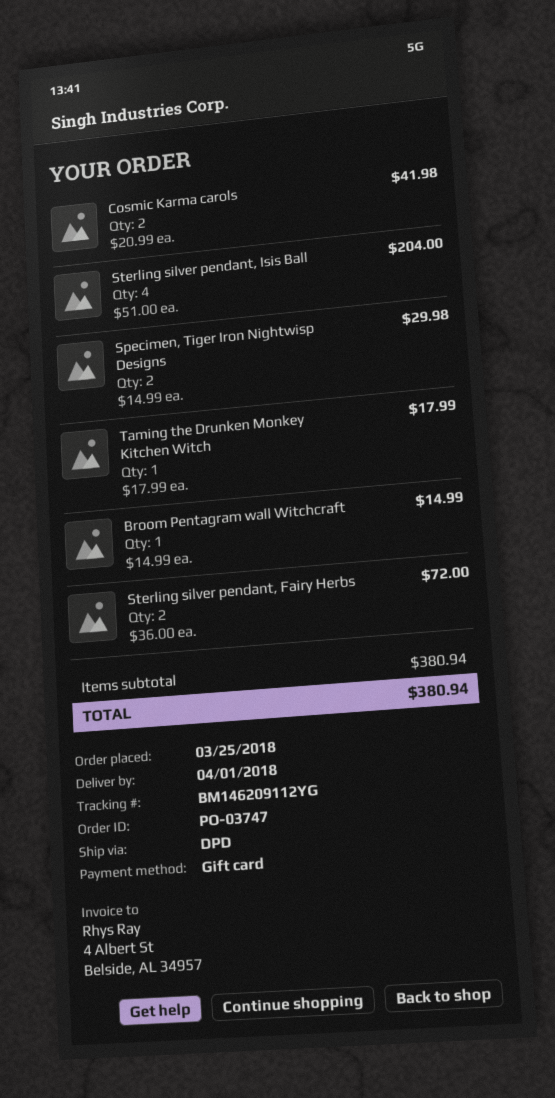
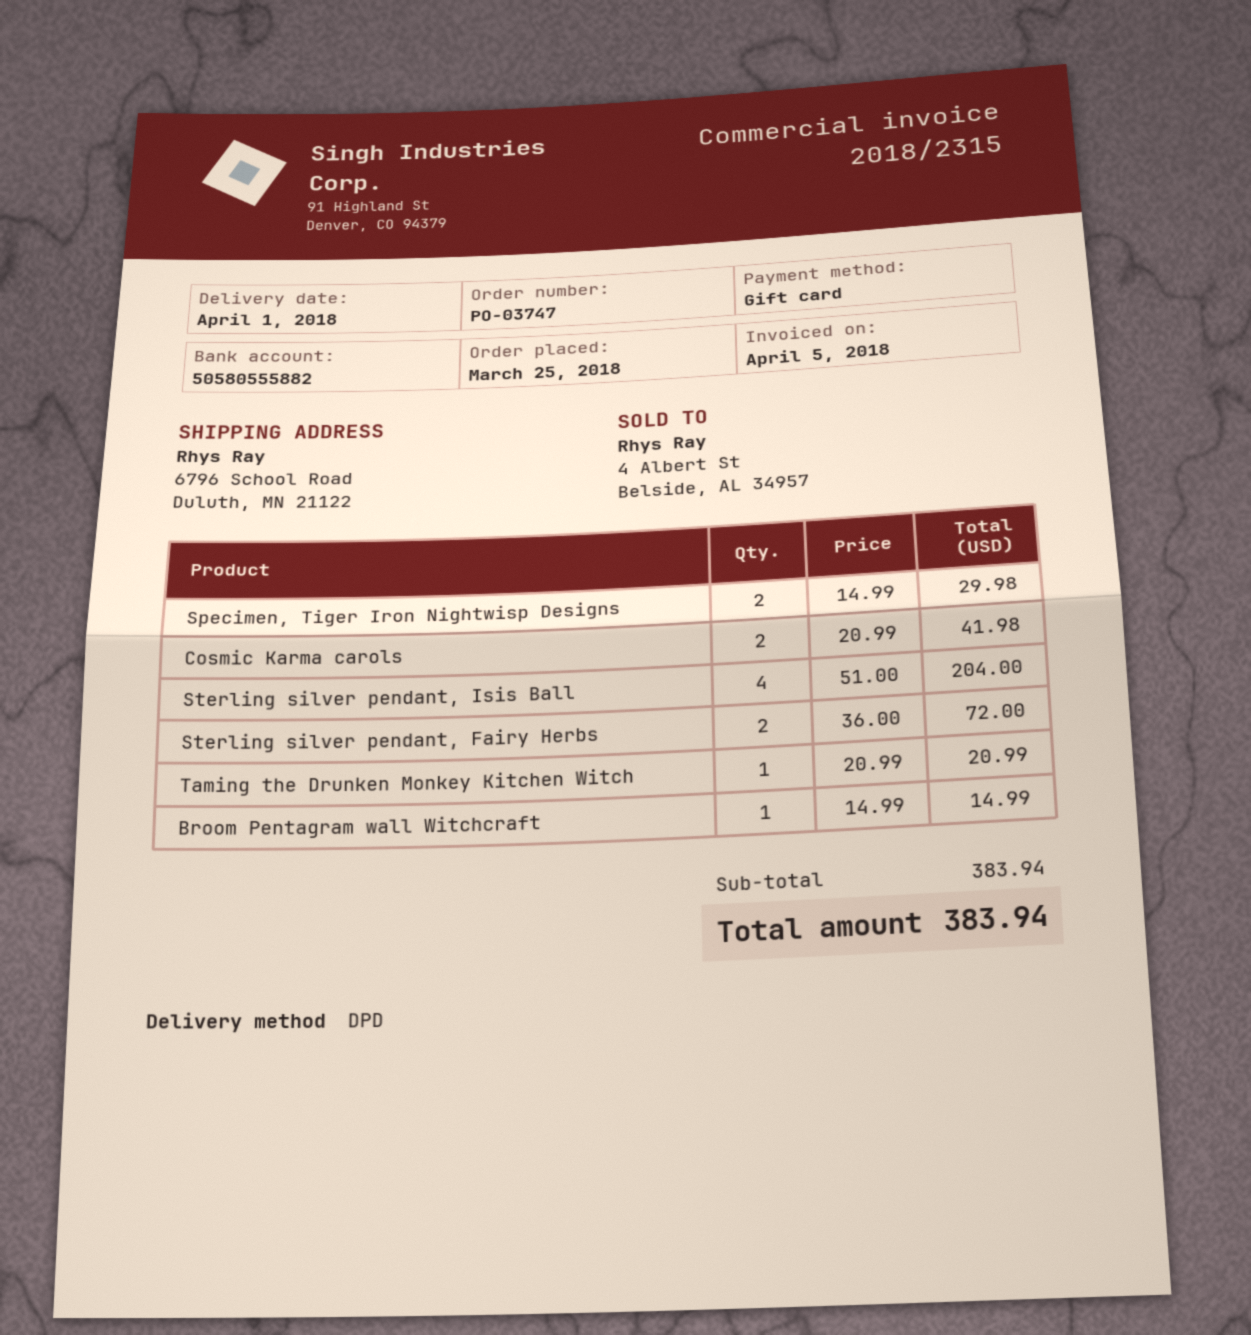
Taming the Drunken Monkey Kitchen Witch: 1 x 17.99 = 17.99 -> 1 x 20.99 = 20.99
subtotal: 380.94 -> 383.94
total: 380.94 -> 383.94

